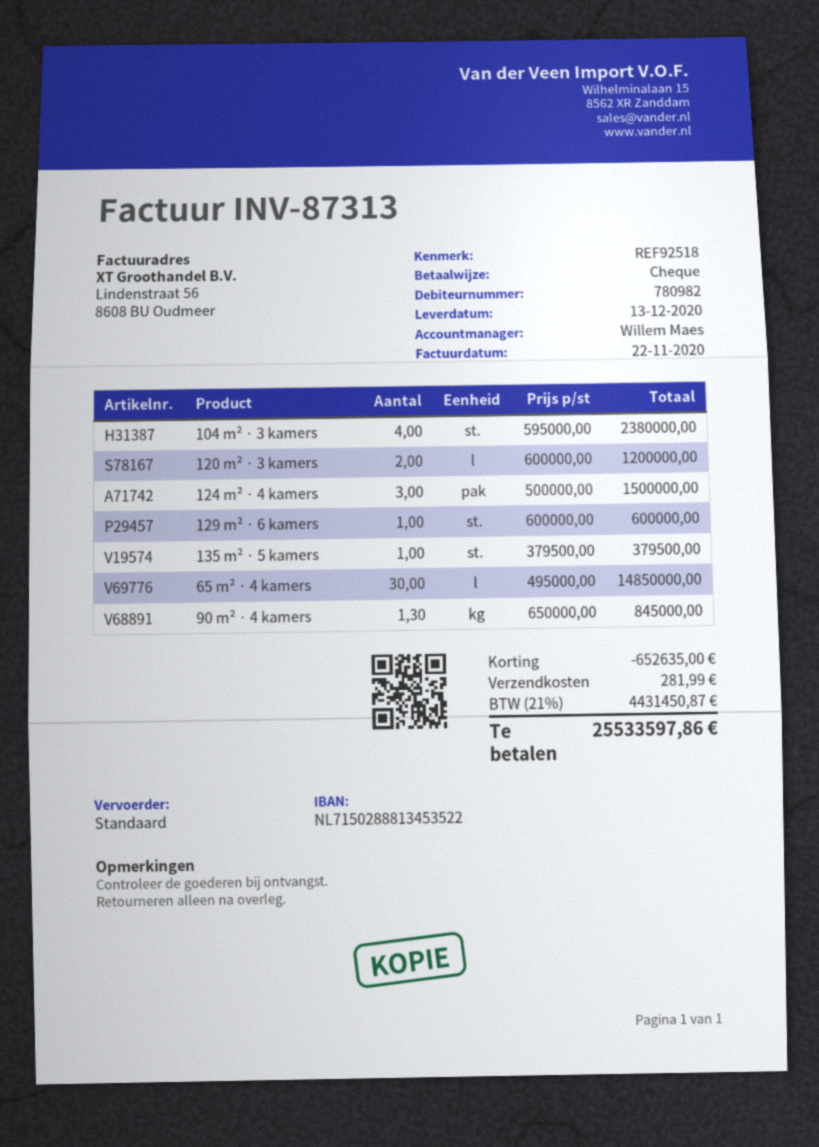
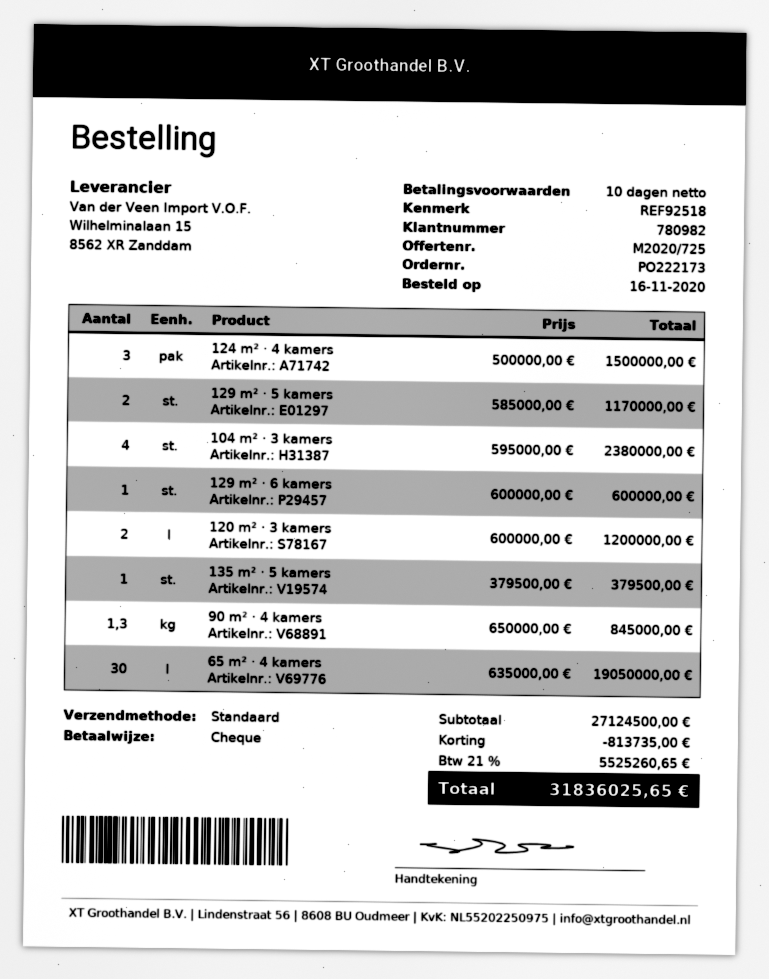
65 m² · 4 kamers: 30 x 495000.00 = 14850000.00 -> 30 x 635000.00 = 19050000.00
129 m² · 5 kamers: none -> 2 x 585000.00 = 1170000.00
discount: 652635.00 -> 813735.00
shipping: 281.99 -> none
tax: 21% = 4431450.87 -> 21% = 5525260.65
total: 25533597.86 -> 31836025.65

